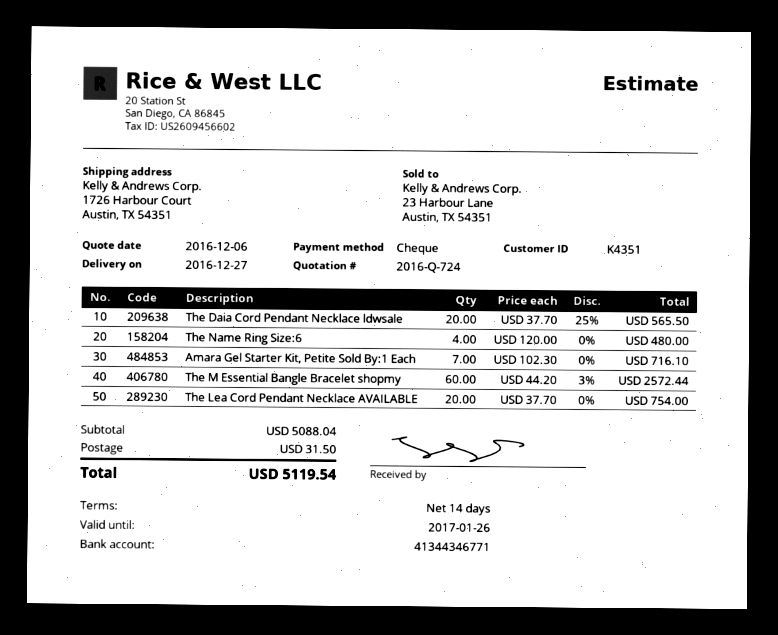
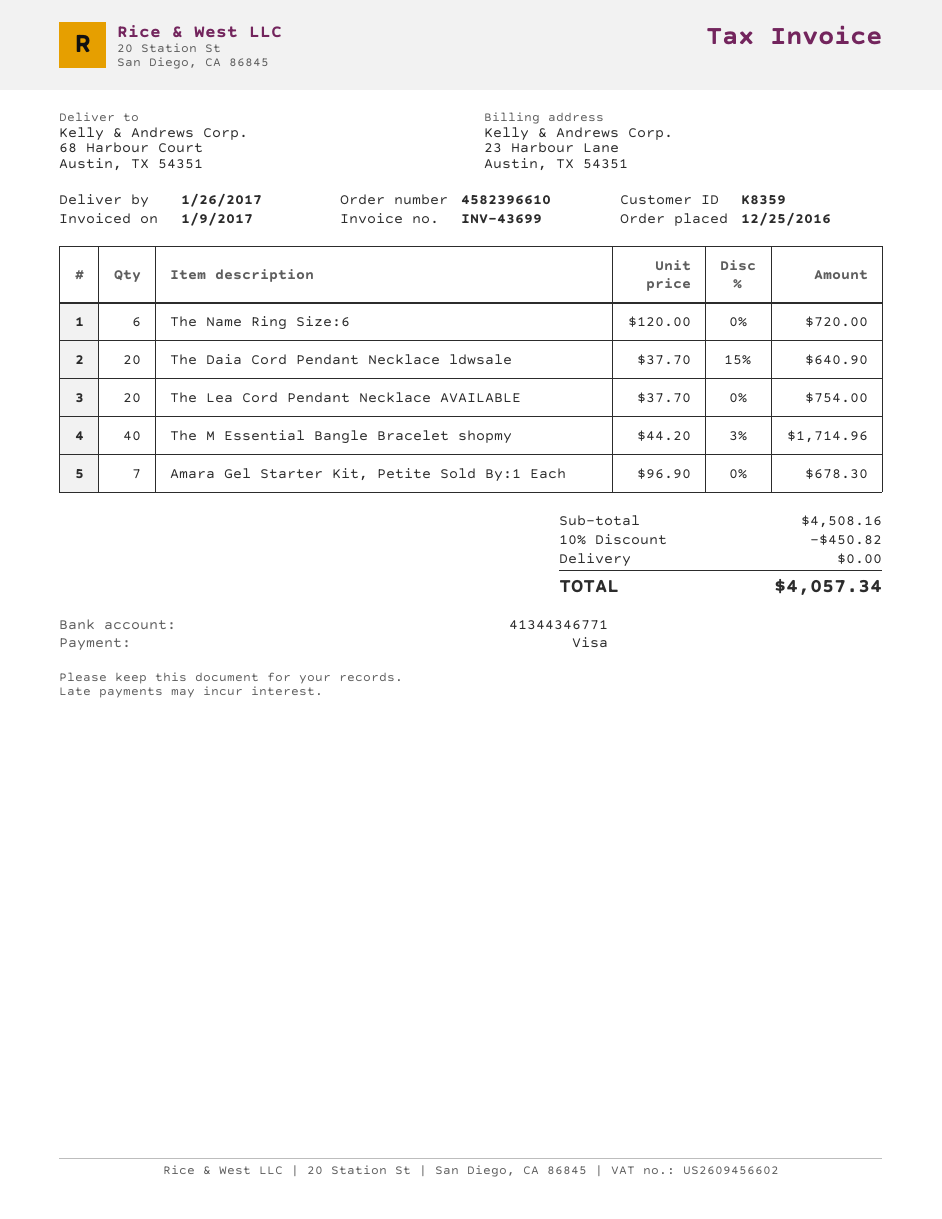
delivery date: 2016-12-27 -> 2017-01-26
customer number: K4351 -> K8359
payment method: cheque -> Visa
ship to: 1726 Harbour Court, Austin, TX 54351 -> 68 Harbour Court, Austin, TX 54351
The Daia Cord Pendant Necklace ldwsale: 20 x 37.70 - 25% = 565.50 -> 20 x 37.70 - 15% = 640.90
The Name Ring Size:6: 4 x 120.00 = 480.00 -> 6 x 120.00 = 720.00
Amara Gel Starter Kit, Petite Sold By:1 Each: 7 x 102.30 = 716.10 -> 7 x 96.90 = 678.30
The M Essential Bangle Bracelet shopmy: 60 x 44.20 - 3% = 2572.44 -> 40 x 44.20 - 3% = 1714.96
subtotal: 5088.04 -> 4508.16
discount: none -> 10% = 450.82
shipping: 31.50 -> 0.00
total: 5119.54 -> 4057.34

